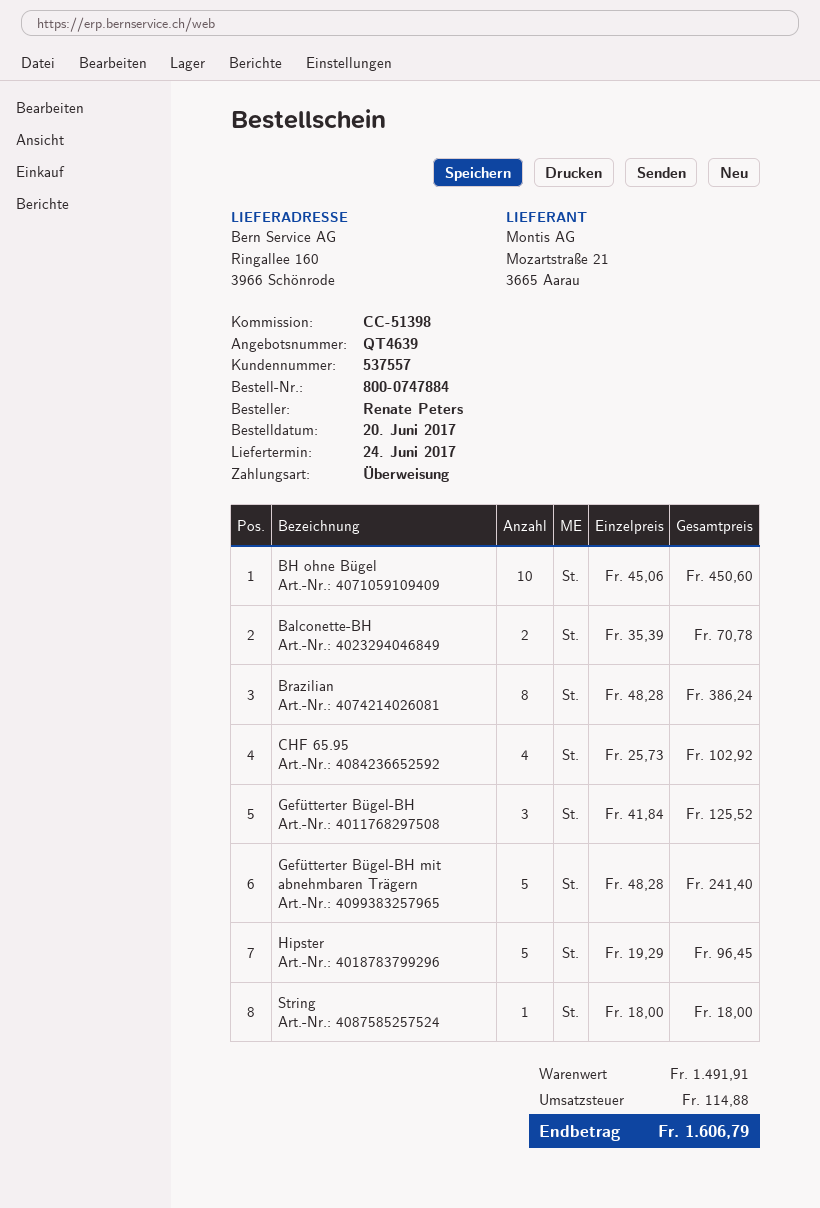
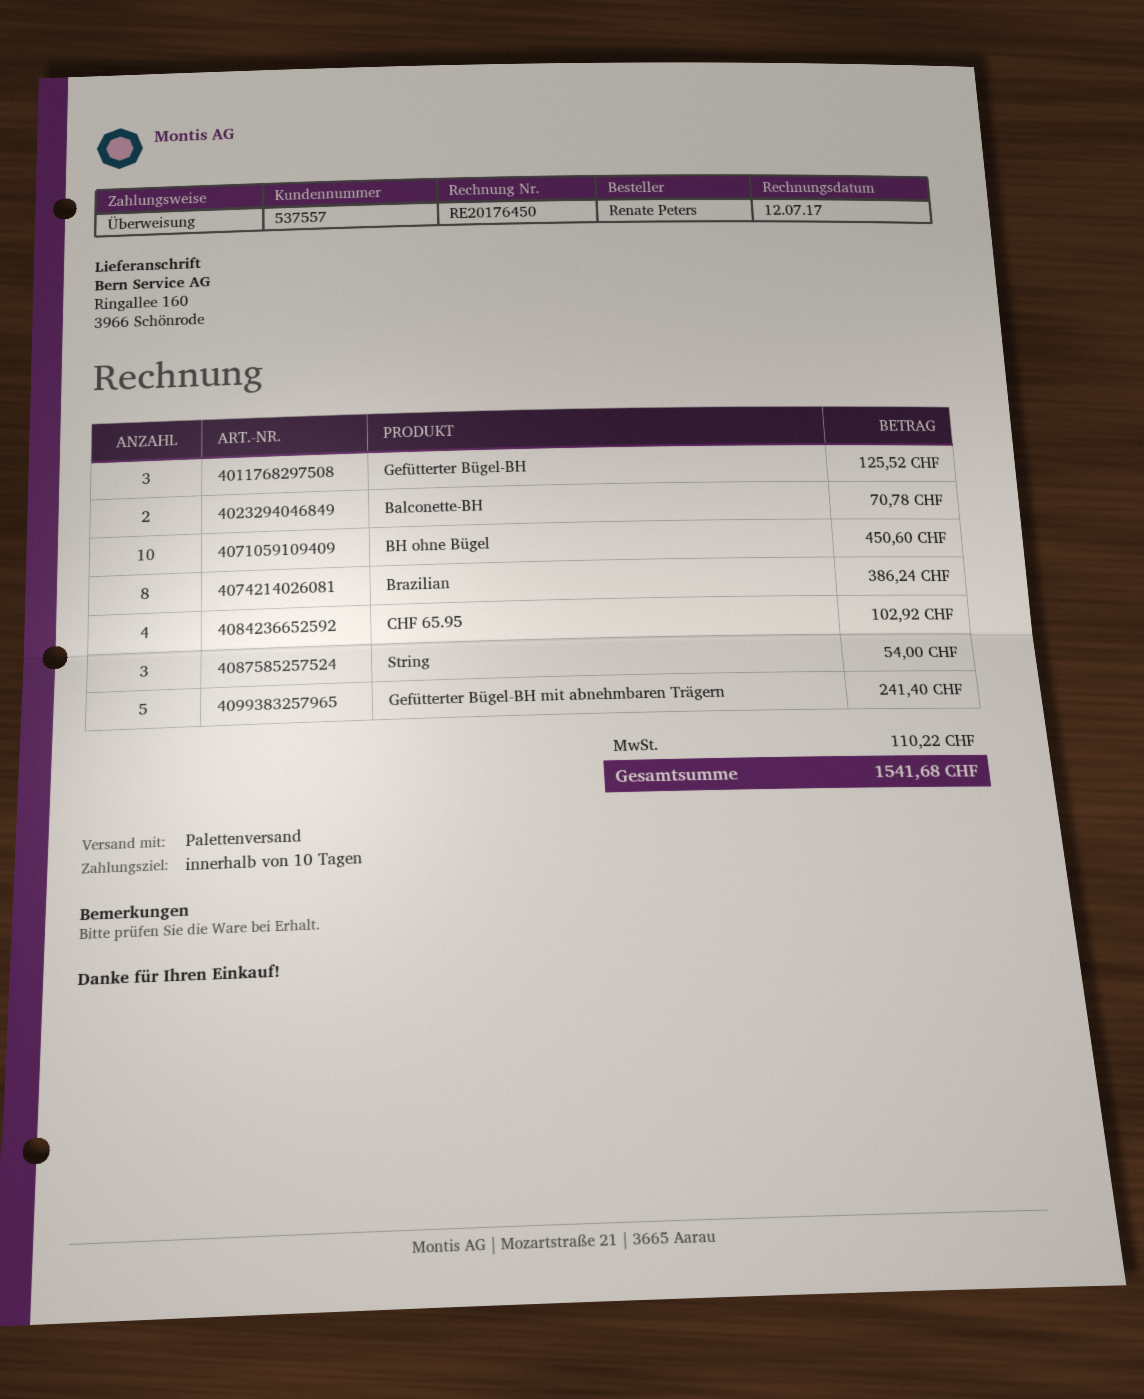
Hipster: 5 for 96.45 -> none
String: 1 for 18.00 -> 3 for 54.00
tax: 114.88 -> 110.22
total: 1606.79 -> 1541.68

